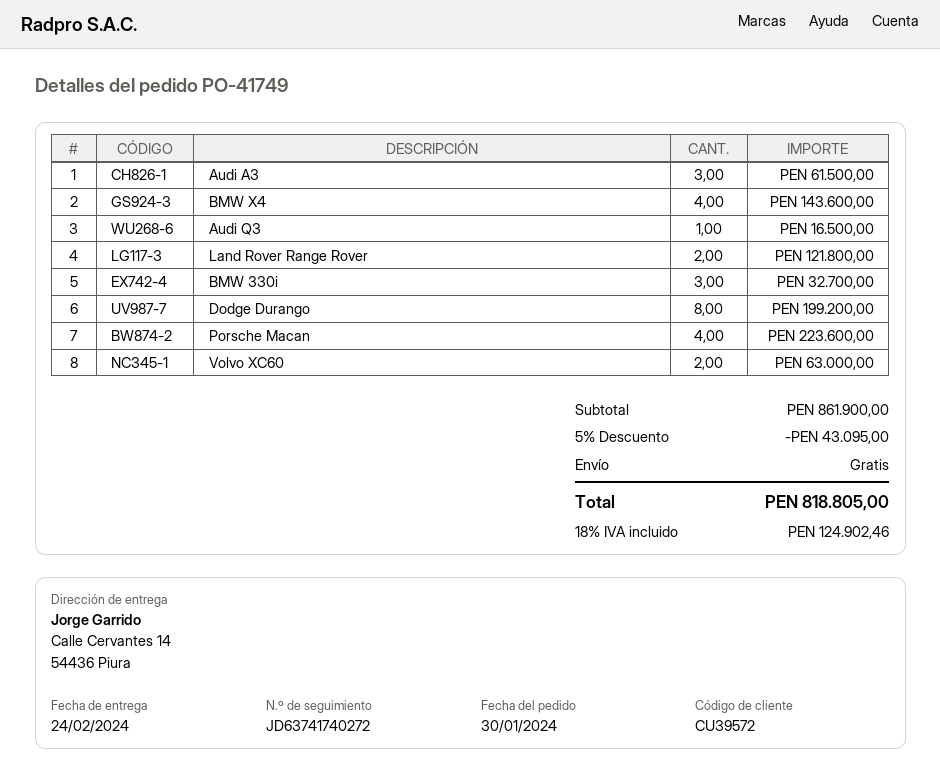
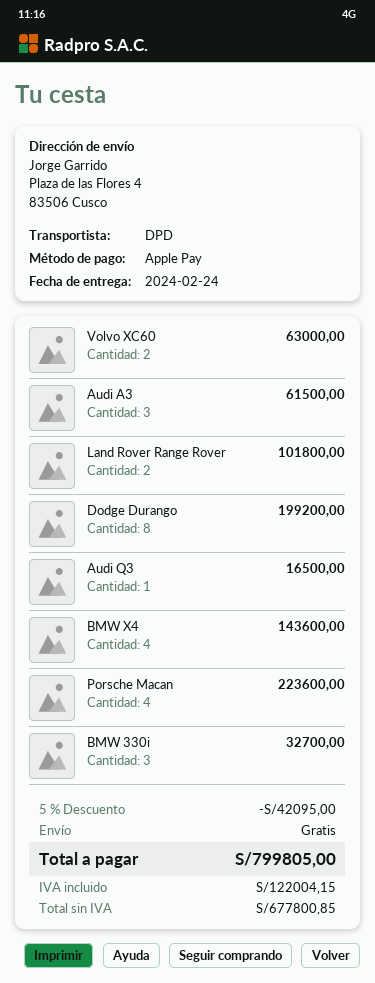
ship to: Calle Cervantes 14, 54436 Piura -> Plaza de las Flores 4, 83506 Cusco
Land Rover Range Rover: 2 for 121800.00 -> 2 for 101800.00
discount: 5% = 43095.00 -> 5% = 42095.00
tax: 124902.46 -> 122004.15
total: 818805.00 -> 799805.00

